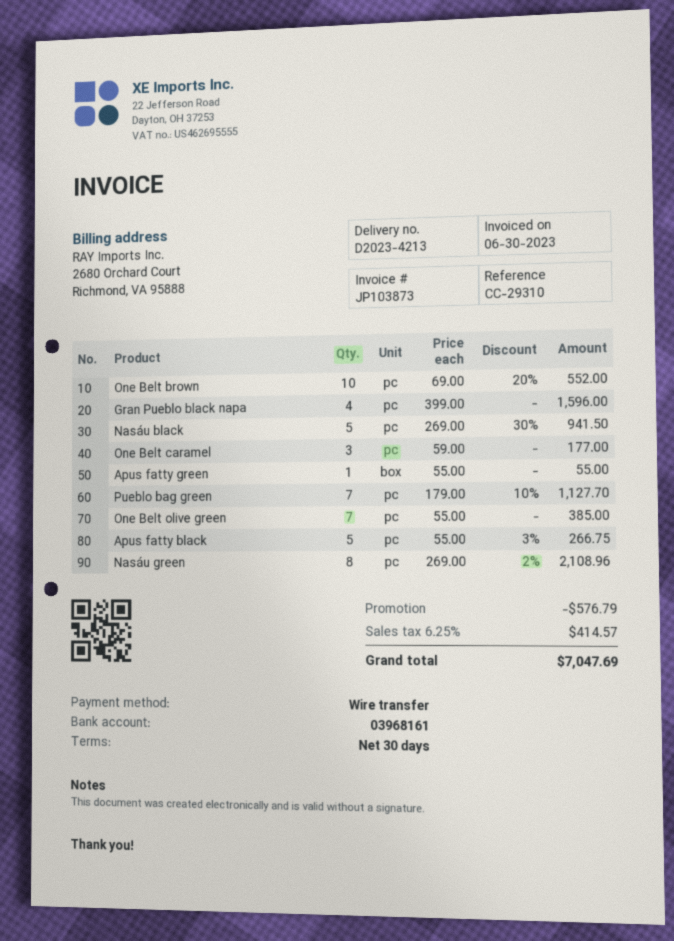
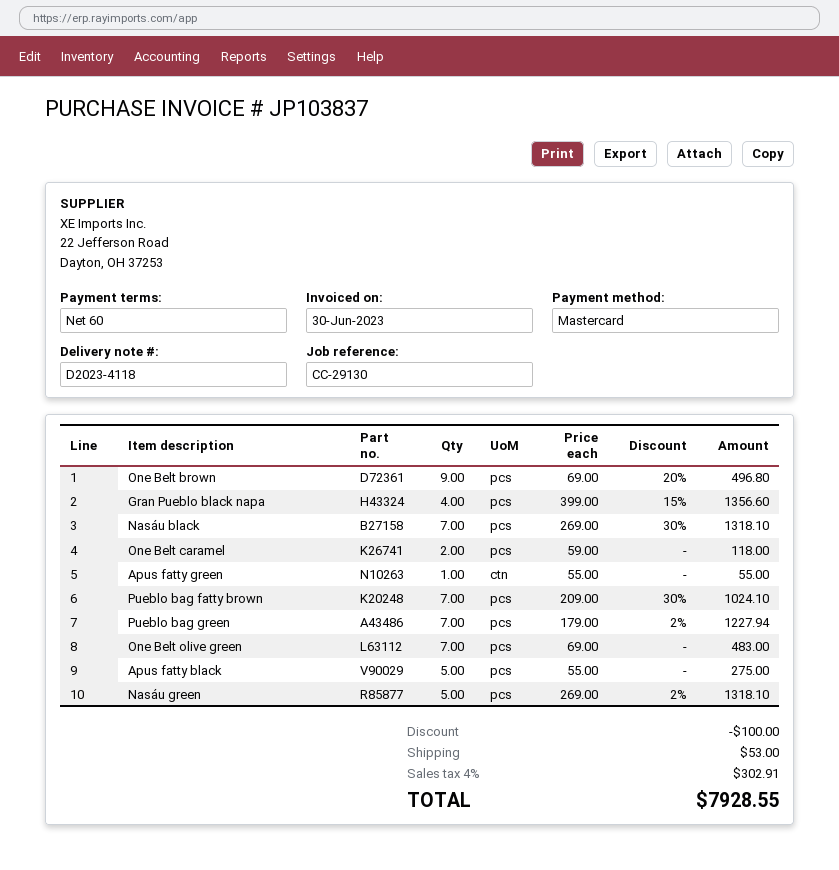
delivery note number: D2023-4213 -> D2023-4118
invoice number: JP103873 -> JP103837
payment terms: 30 days -> 60 days
reference: CC-29310 -> CC-29130
payment method: bank transfer -> Mastercard
One Belt brown: 10 x 69.00 - 20% = 552.00 -> 9 x 69.00 - 20% = 496.80
Gran Pueblo black napa: 4 x 399.00 = 1596.00 -> 4 x 399.00 - 15% = 1356.60
Nasáu black: 5 x 269.00 - 30% = 941.50 -> 7 x 269.00 - 30% = 1318.10
One Belt caramel: 3 x 59.00 = 177.00 -> 2 x 59.00 = 118.00
Pueblo bag green: 7 x 179.00 - 10% = 1127.70 -> 7 x 179.00 - 2% = 1227.94
One Belt olive green: 7 x 55.00 = 385.00 -> 7 x 69.00 = 483.00
Apus fatty black: 5 x 55.00 - 3% = 266.75 -> 5 x 55.00 = 275.00
Nasáu green: 8 x 269.00 - 2% = 2108.96 -> 5 x 269.00 - 2% = 1318.10
Pueblo bag fatty brown: none -> 7 x 209.00 - 30% = 1024.10
discount: 576.79 -> 100.00
shipping: none -> 53.00
tax: 6.25% = 414.57 -> 4% = 302.91
total: 7047.69 -> 7928.55

